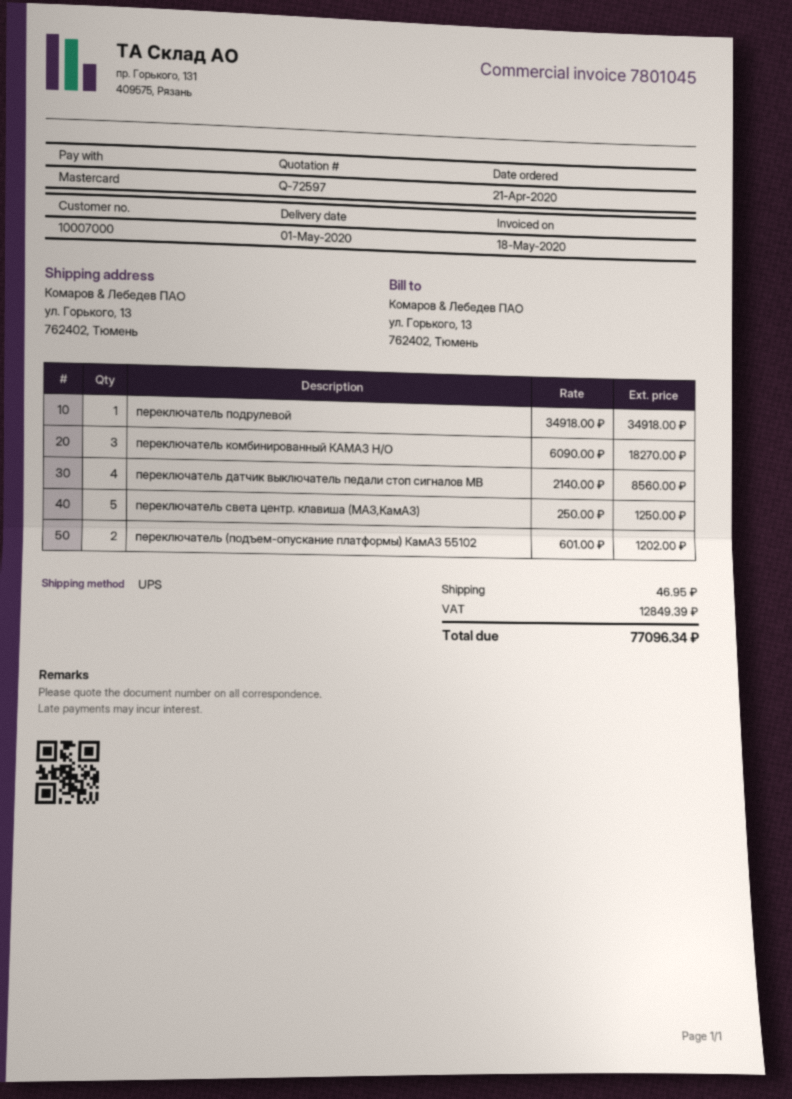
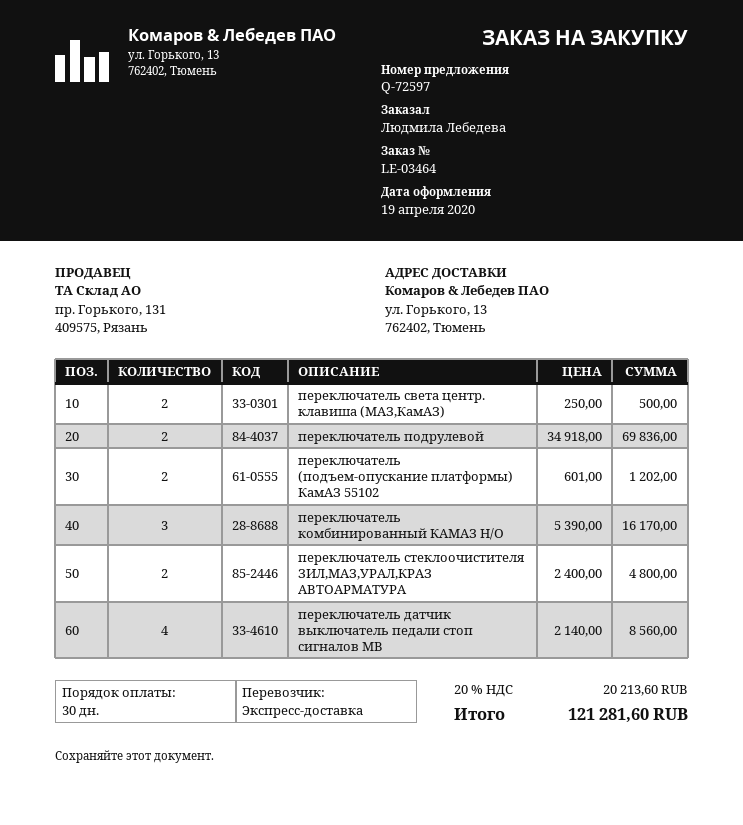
order date: 2020-04-21 -> 2020-04-19
shipping method: UPS -> express
переключатель подрулевой: 1 x 34918.00 = 34918.00 -> 2 x 34918.00 = 69836.00
переключатель комбинированный КАМАЗ Н/О: 3 x 6090.00 = 18270.00 -> 3 x 5390.00 = 16170.00
переключатель света центр. клавиша (МАЗ,КамАЗ): 5 x 250.00 = 1250.00 -> 2 x 250.00 = 500.00
переключатель стеклоочистителя ЗИЛ,МАЗ,УРАЛ,КРАЗ АВТОАРМАТУРА: none -> 2 x 2400.00 = 4800.00
shipping: 46.95 -> none
tax: 12849.39 -> 20213.60
total: 77096.34 -> 121281.60

